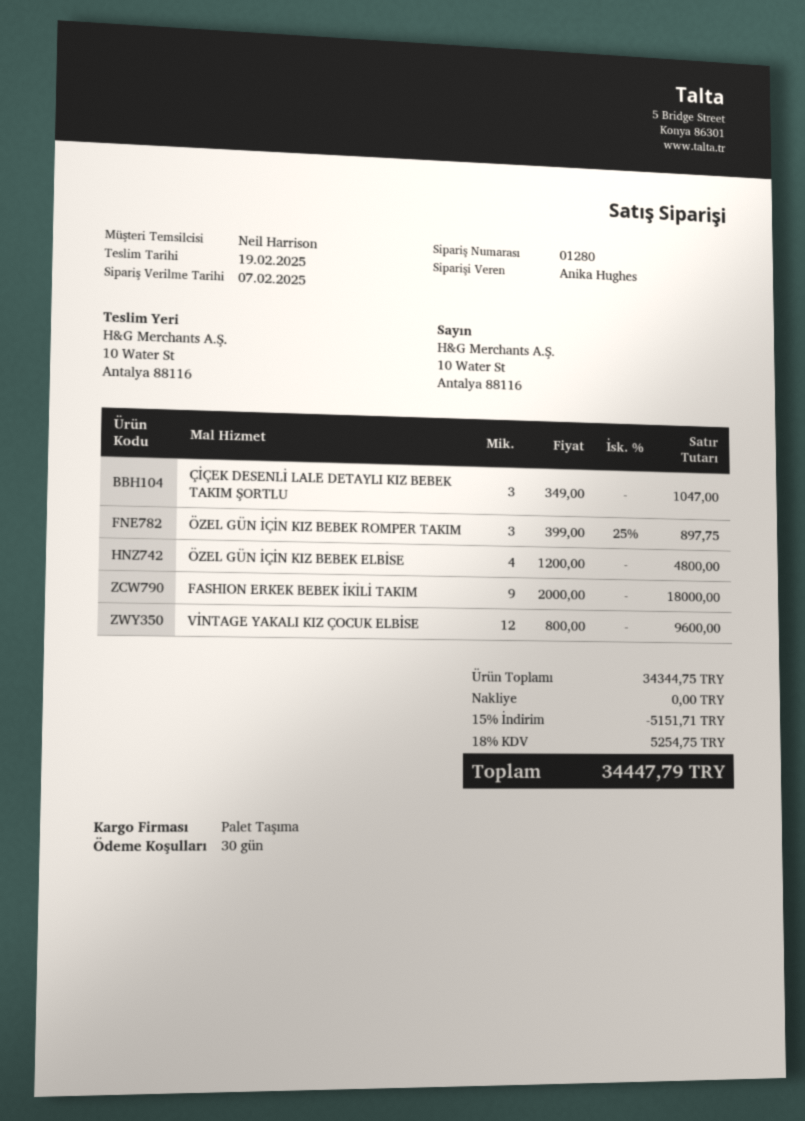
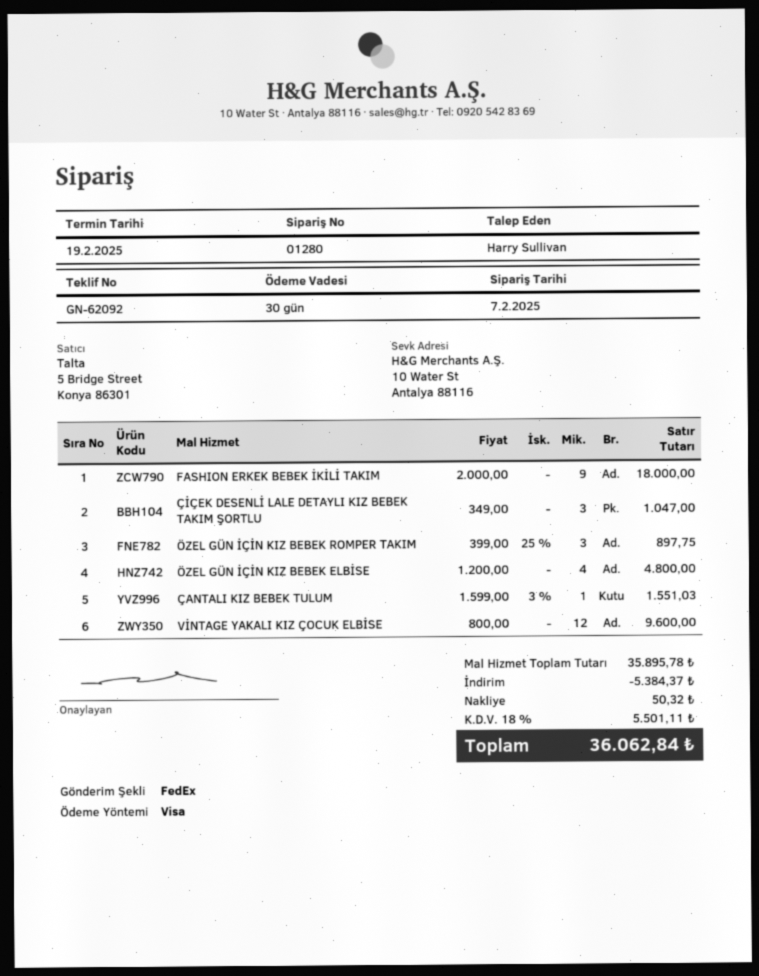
ordered by: Anika Hughes -> Harry Sullivan
shipping method: pallet freight -> FedEx
ÇANTALI KIZ BEBEK TULUM: none -> 1 x 1599.00 - 3% = 1551.03
subtotal: 34344.75 -> 35895.78
discount: 5151.71 -> 5384.37
shipping: 0.00 -> 50.32
tax: 18% = 5254.75 -> 18% = 5501.11
total: 34447.79 -> 36062.84

